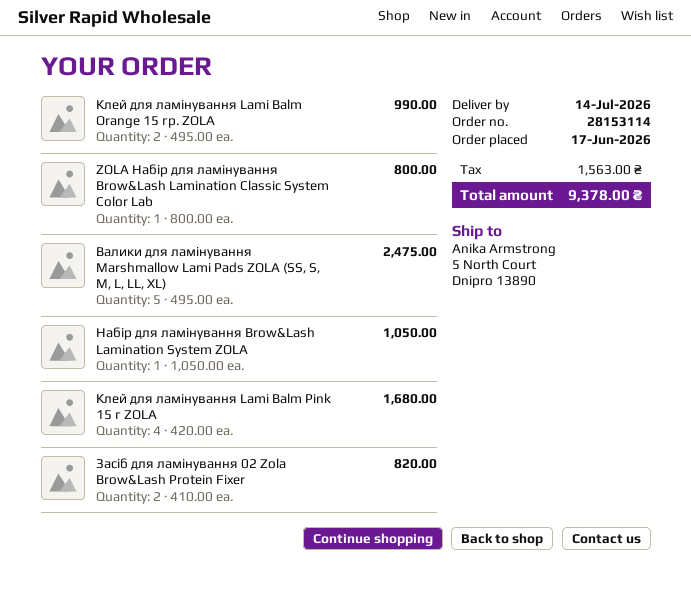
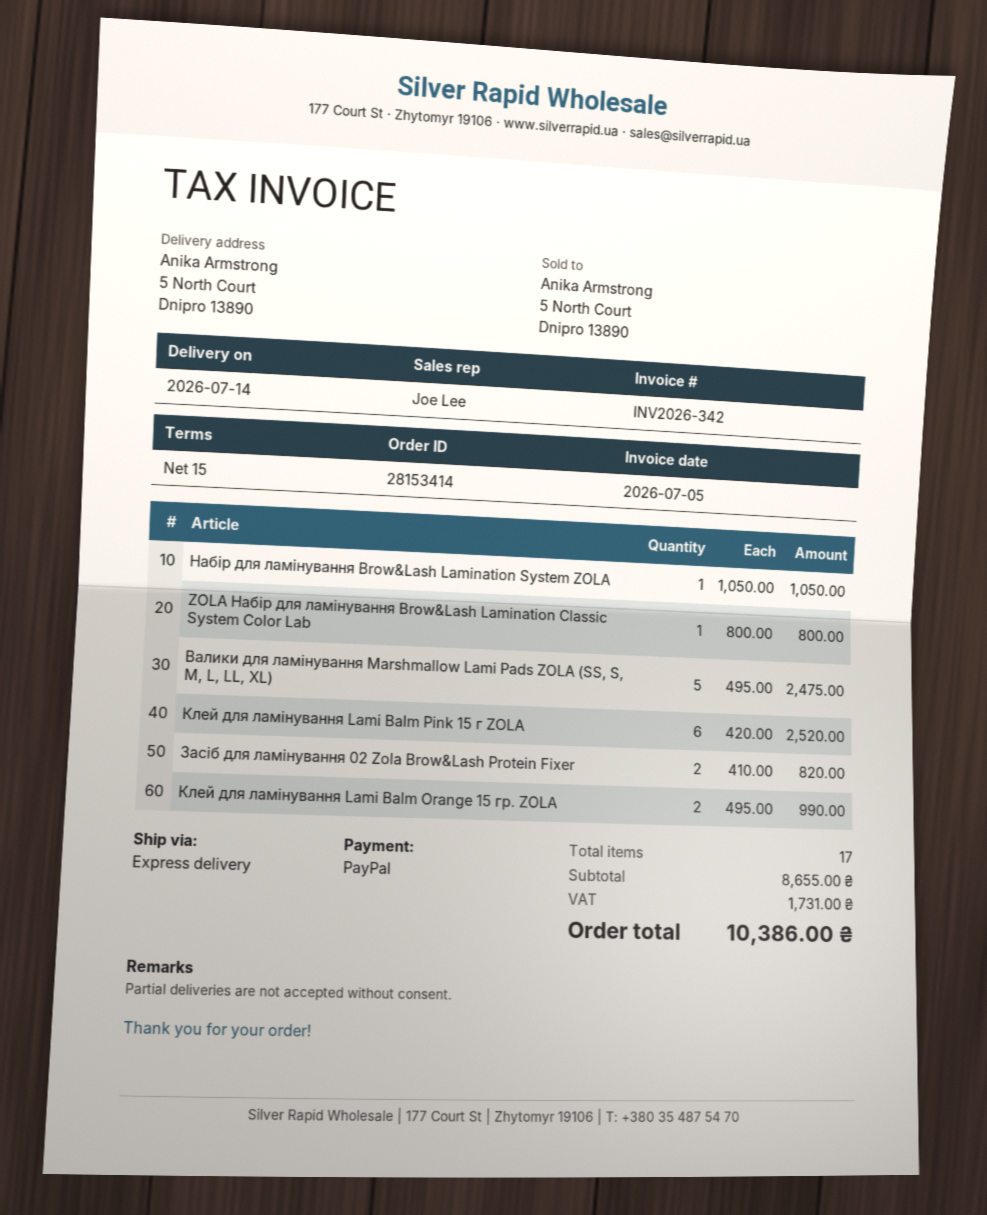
order number: 28153114 -> 28153414
Клей для ламінування Lami Balm Pink 15 г ZOLA: 4 x 420.00 = 1680.00 -> 6 x 420.00 = 2520.00
tax: 1563.00 -> 1731.00
total: 9378.00 -> 10386.00

